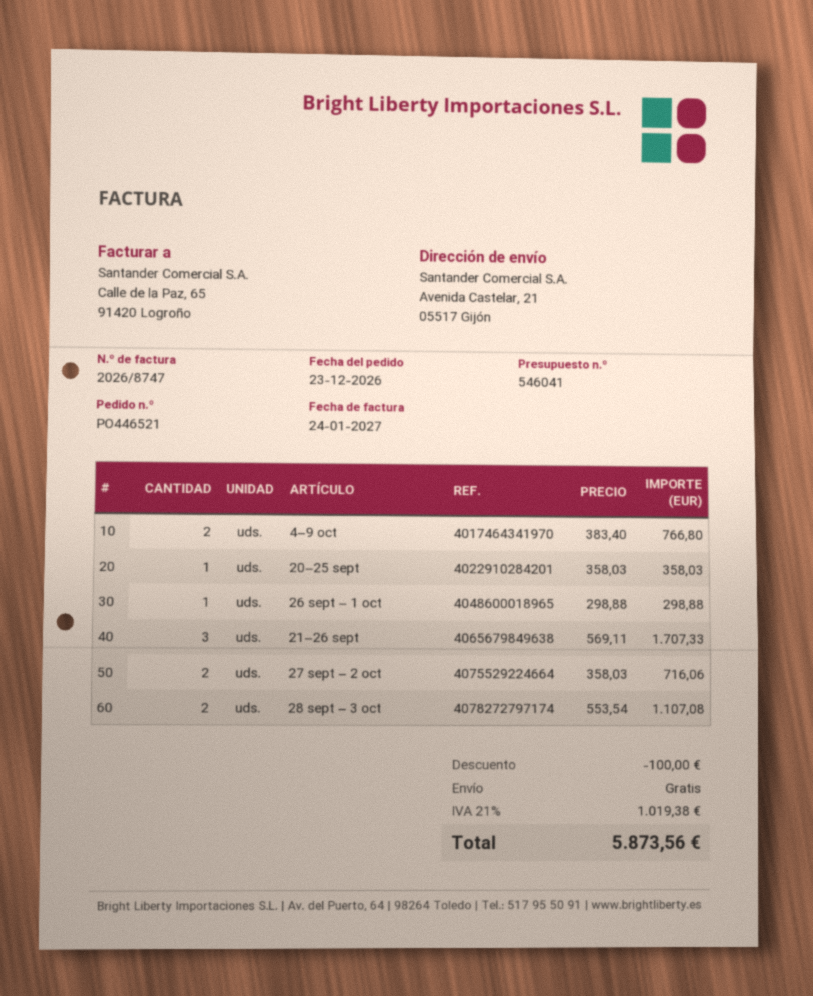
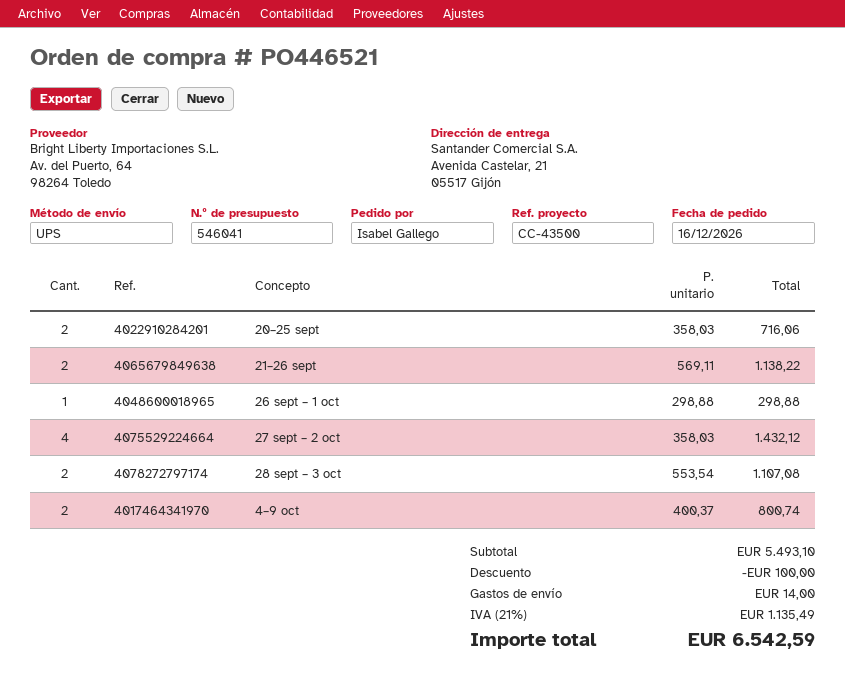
order date: 2026-12-23 -> 2026-12-16
4–9 oct: 2 x 383.40 = 766.80 -> 2 x 400.37 = 800.74
20–25 sept: 1 x 358.03 = 358.03 -> 2 x 358.03 = 716.06
21–26 sept: 3 x 569.11 = 1707.33 -> 2 x 569.11 = 1138.22
27 sept – 2 oct: 2 x 358.03 = 716.06 -> 4 x 358.03 = 1432.12
shipping: 0.00 -> 14.00
tax: 21% = 1019.38 -> 21% = 1135.49
total: 5873.56 -> 6542.59

